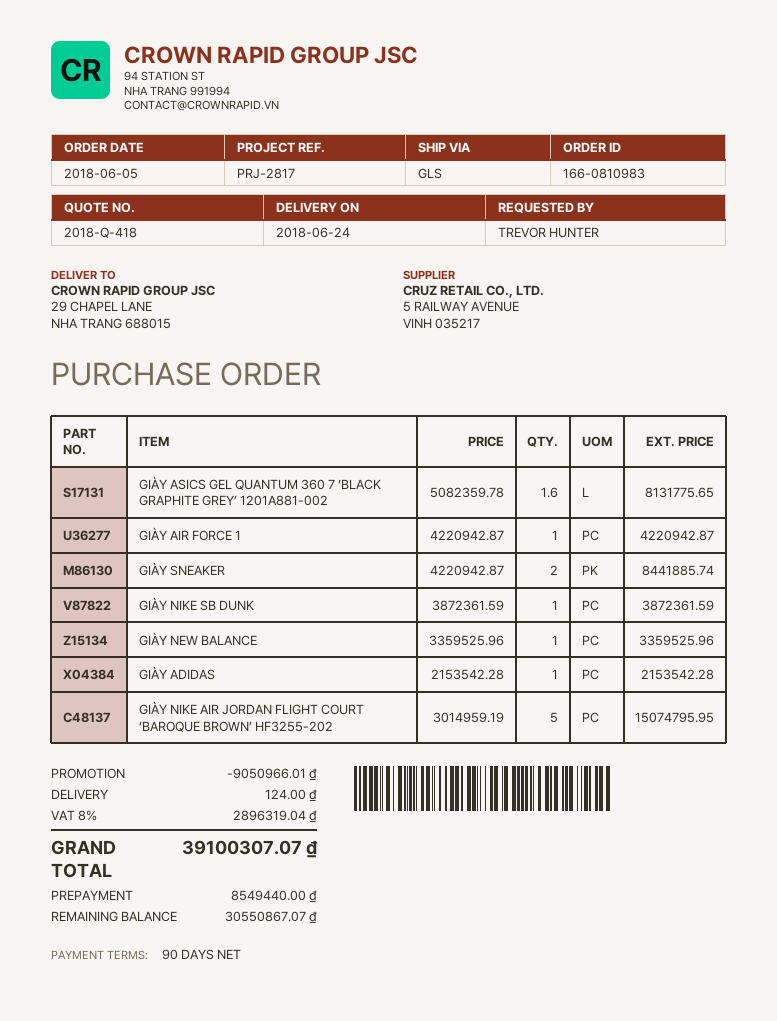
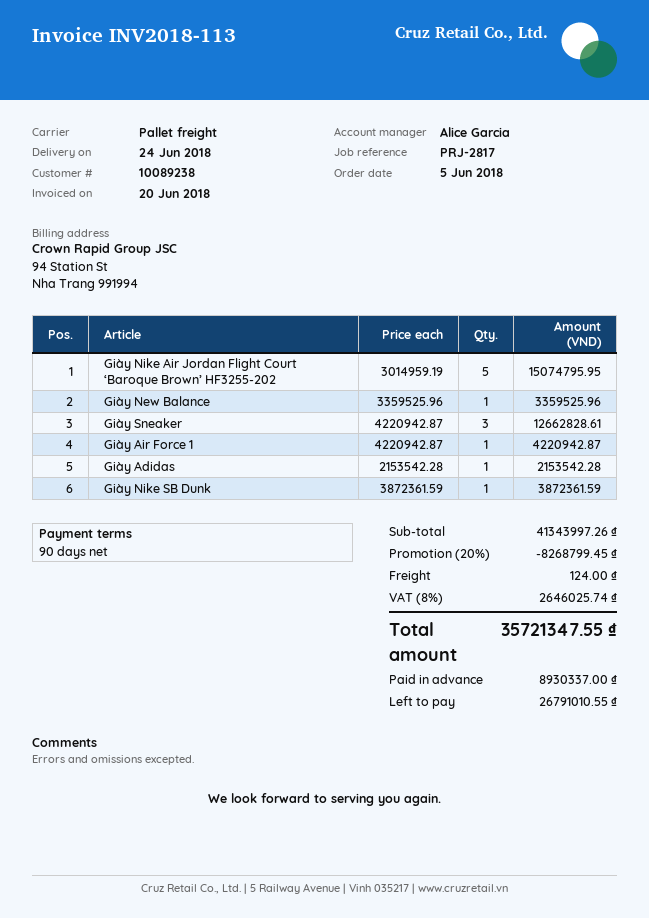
shipping method: GLS -> pallet freight
GIÀY ASICS GEL QUANTUM 360 7 ‘BLACK GRAPHITE GREY’ 1201A881-002: 1.6 x 5082359.78 = 8131775.65 -> none
GIÀY SNEAKER: 2 x 4220942.87 = 8441885.74 -> 3 x 4220942.87 = 12662828.61
discount: 9050966.01 -> 8268799.45
tax: 8% = 2896319.04 -> 8% = 2646025.74
total: 39100307.07 -> 35721347.55
deposit: 8549440.00 -> 8930337.00
balance: 30550867.07 -> 26791010.55

